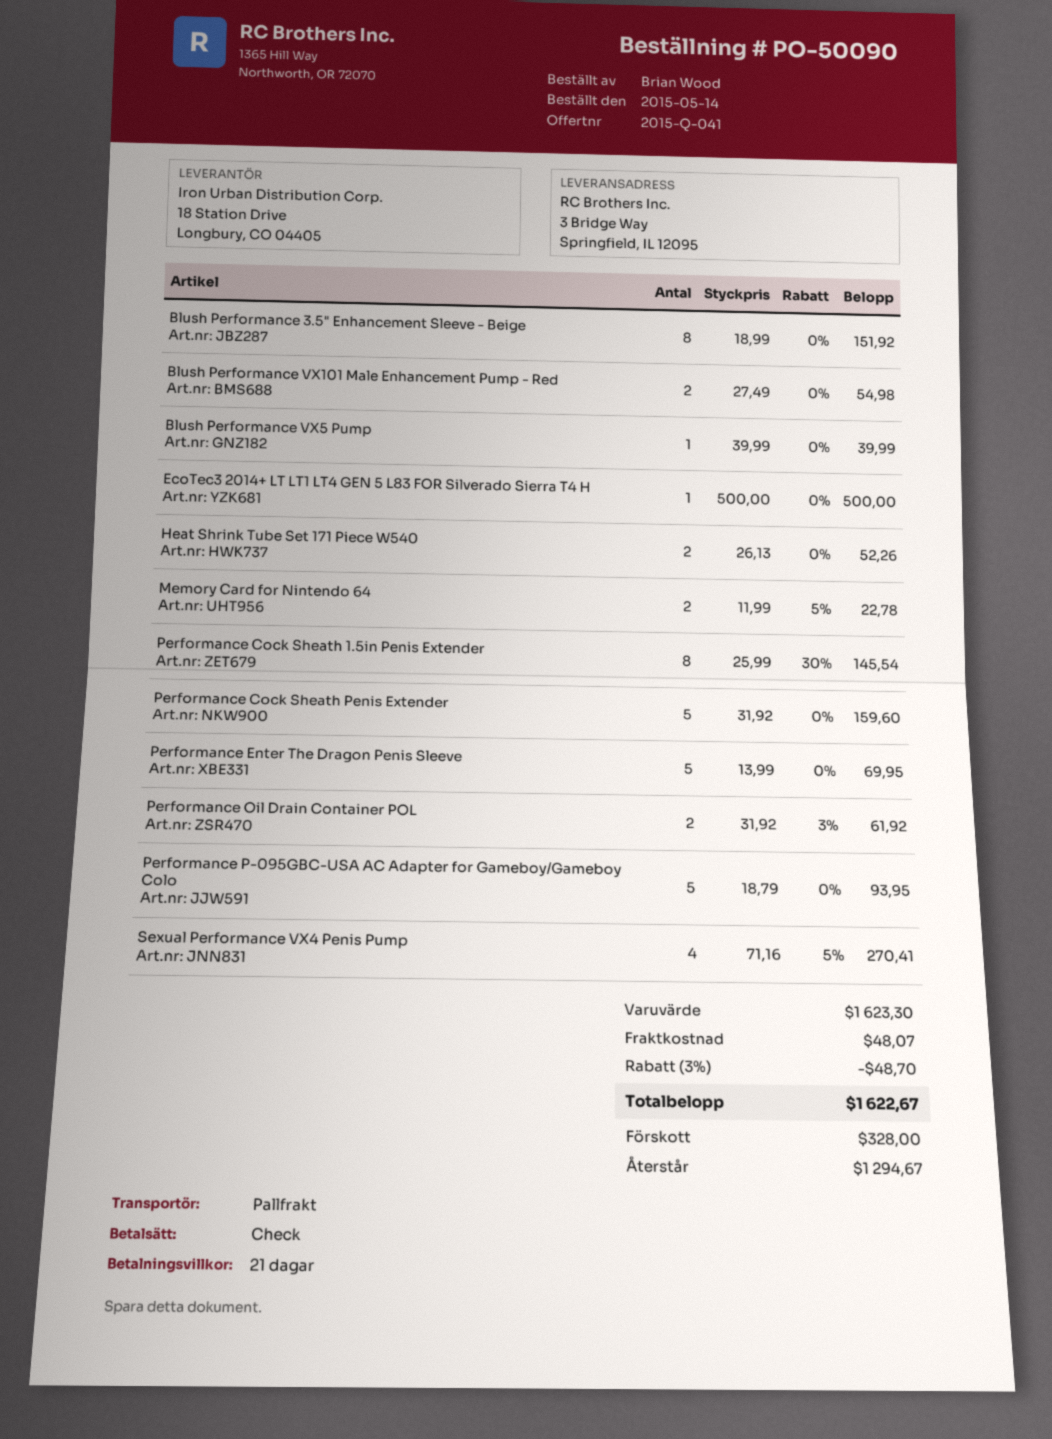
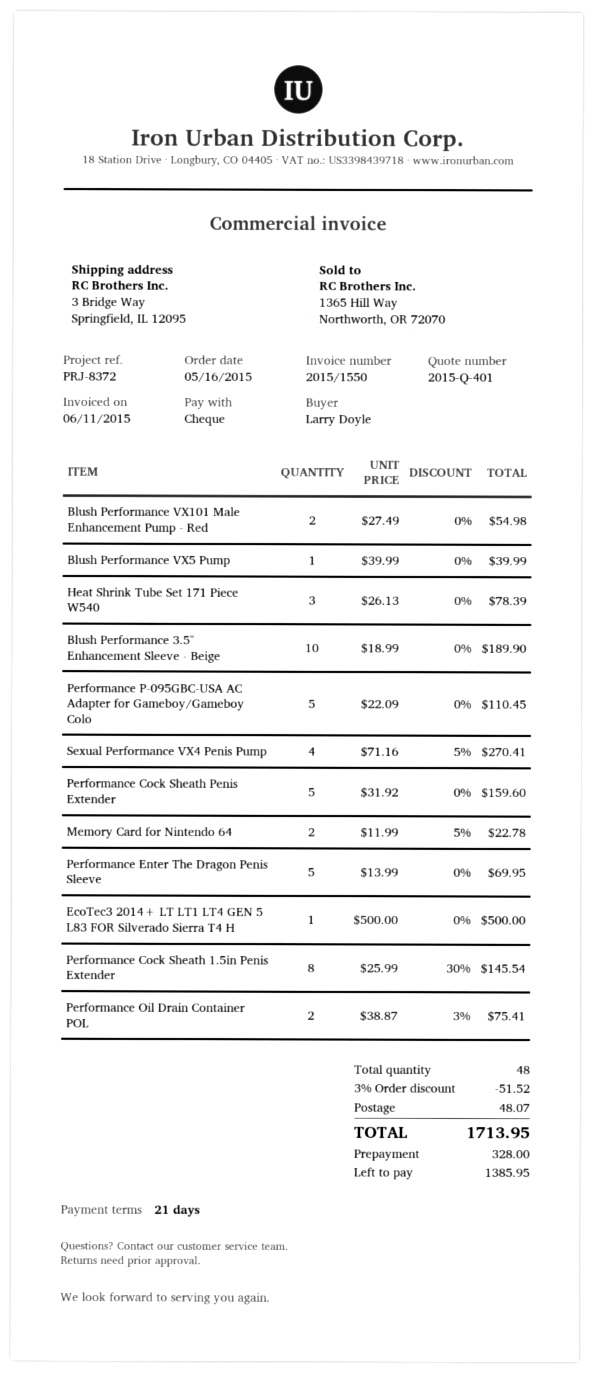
quote number: 2015-Q-041 -> 2015-Q-401
order date: 2015-05-14 -> 2015-05-16
ordered by: Brian Wood -> Larry Doyle
Blush Performance 3.5" Enhancement Sleeve - Beige: 8 x 18.99 = 151.92 -> 10 x 18.99 = 189.90
Heat Shrink Tube Set 171 Piece W540: 2 x 26.13 = 52.26 -> 3 x 26.13 = 78.39
Performance Oil Drain Container POL: 2 x 31.92 - 3% = 61.92 -> 2 x 38.87 - 3% = 75.41
Performance P-095GBC-USA AC Adapter for Gameboy/Gameboy Colo: 5 x 18.79 = 93.95 -> 5 x 22.09 = 110.45
discount: 3% = 48.70 -> 3% = 51.52
total: 1622.67 -> 1713.95
balance: 1294.67 -> 1385.95

